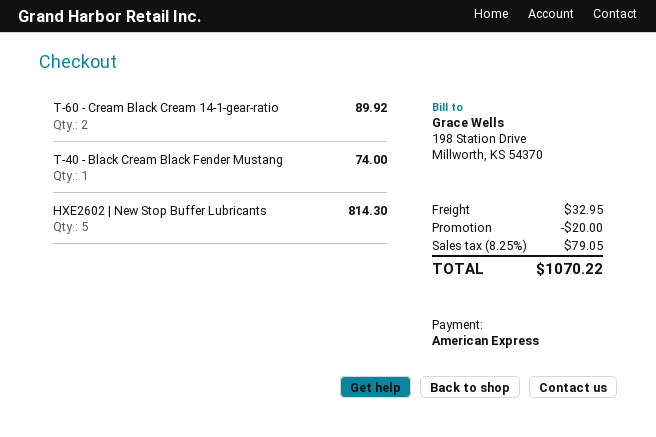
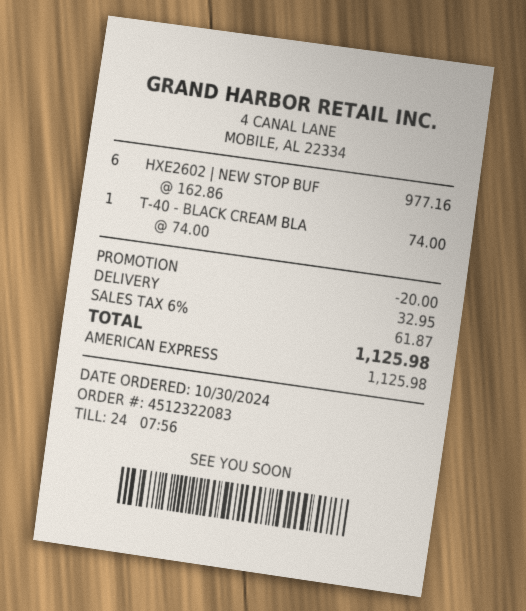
T-60 - Cream Black Cream 14-1-gear-ratio: 2 for 89.92 -> none
HXE2602 | New Stop Buffer Lubricants: 5 for 814.30 -> 6 for 977.16
tax: 8.25% = 79.05 -> 6% = 61.87
total: 1070.22 -> 1125.98

